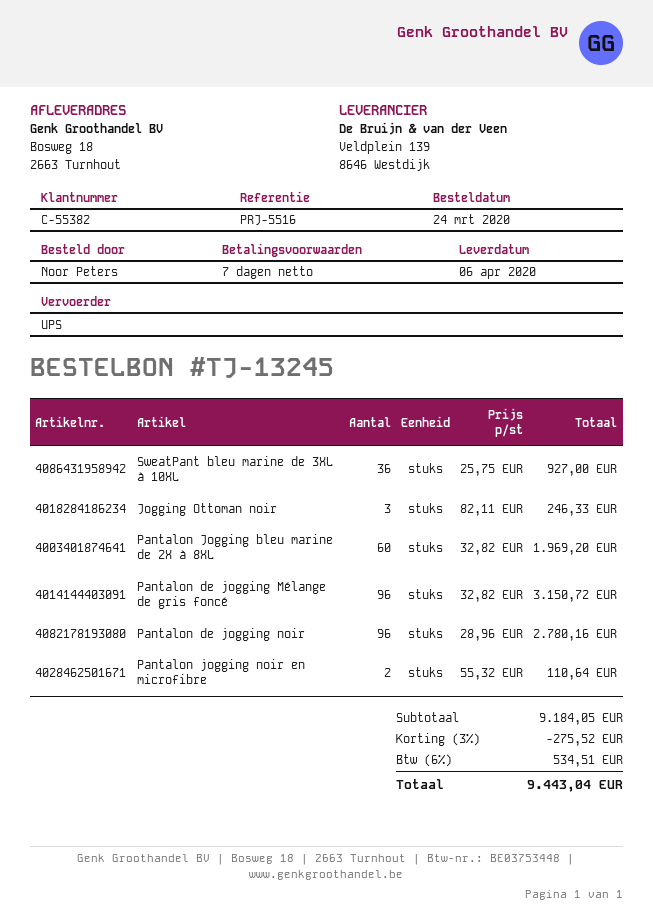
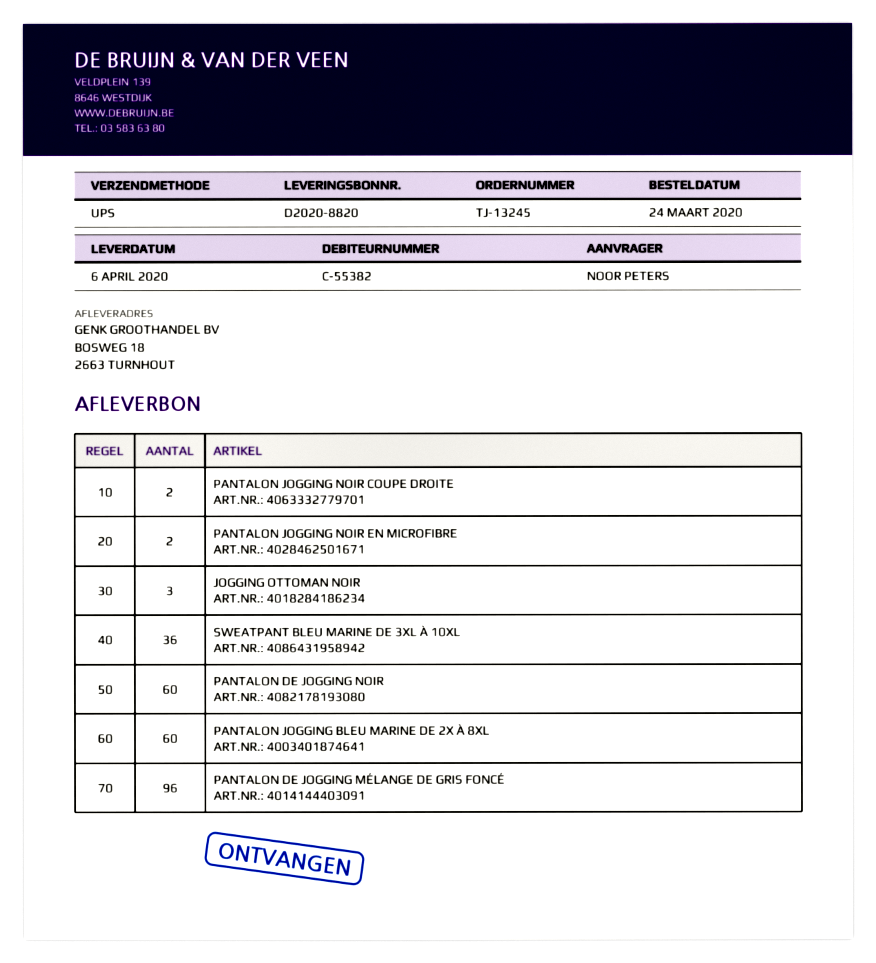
Pantalon de jogging noir: 96 -> 60
PANTALON JOGGING NOIR COUPE DROITE: none -> 2

